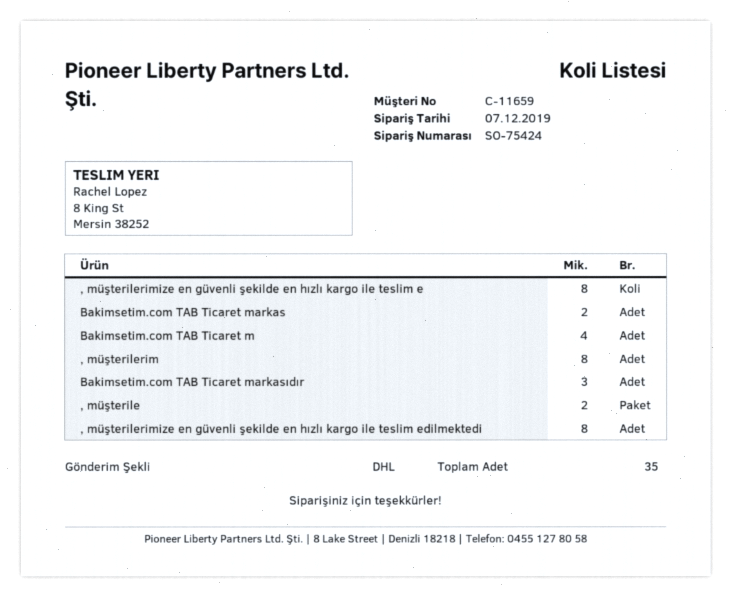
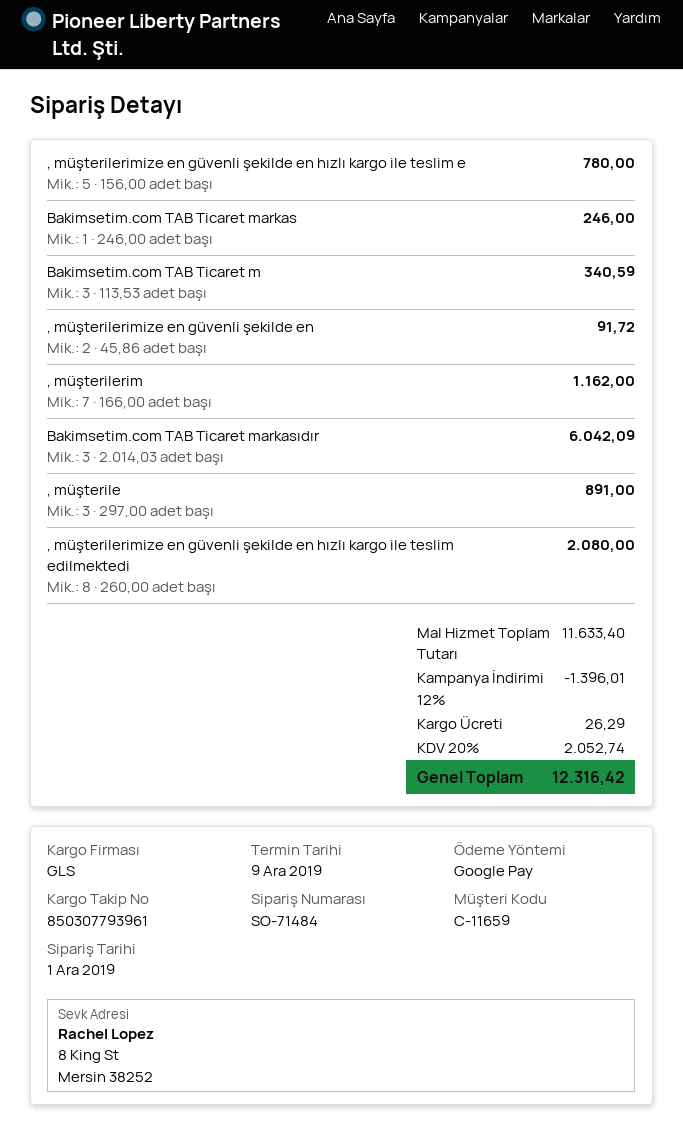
order number: SO-75424 -> SO-71484
order date: 2019-12-07 -> 2019-12-01
shipping method: DHL -> GLS
, müşterilerimize en güvenli şekilde en hızlı kargo ile teslim e: 8 -> 5
Bakimsetim.com TAB Ticaret markas: 2 -> 1
Bakimsetim.com TAB Ticaret m: 4 -> 3
, müşterilerim: 8 -> 7
, müşterile: 2 -> 3
, müşterilerimize en güvenli şekilde en: none -> 2

